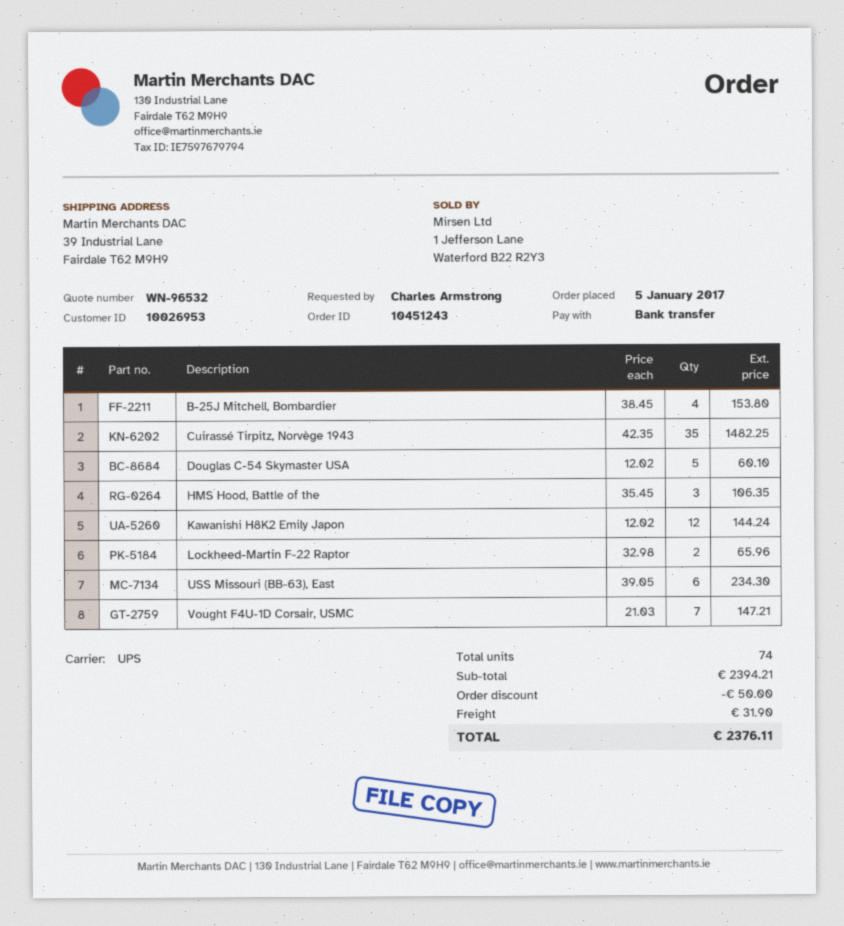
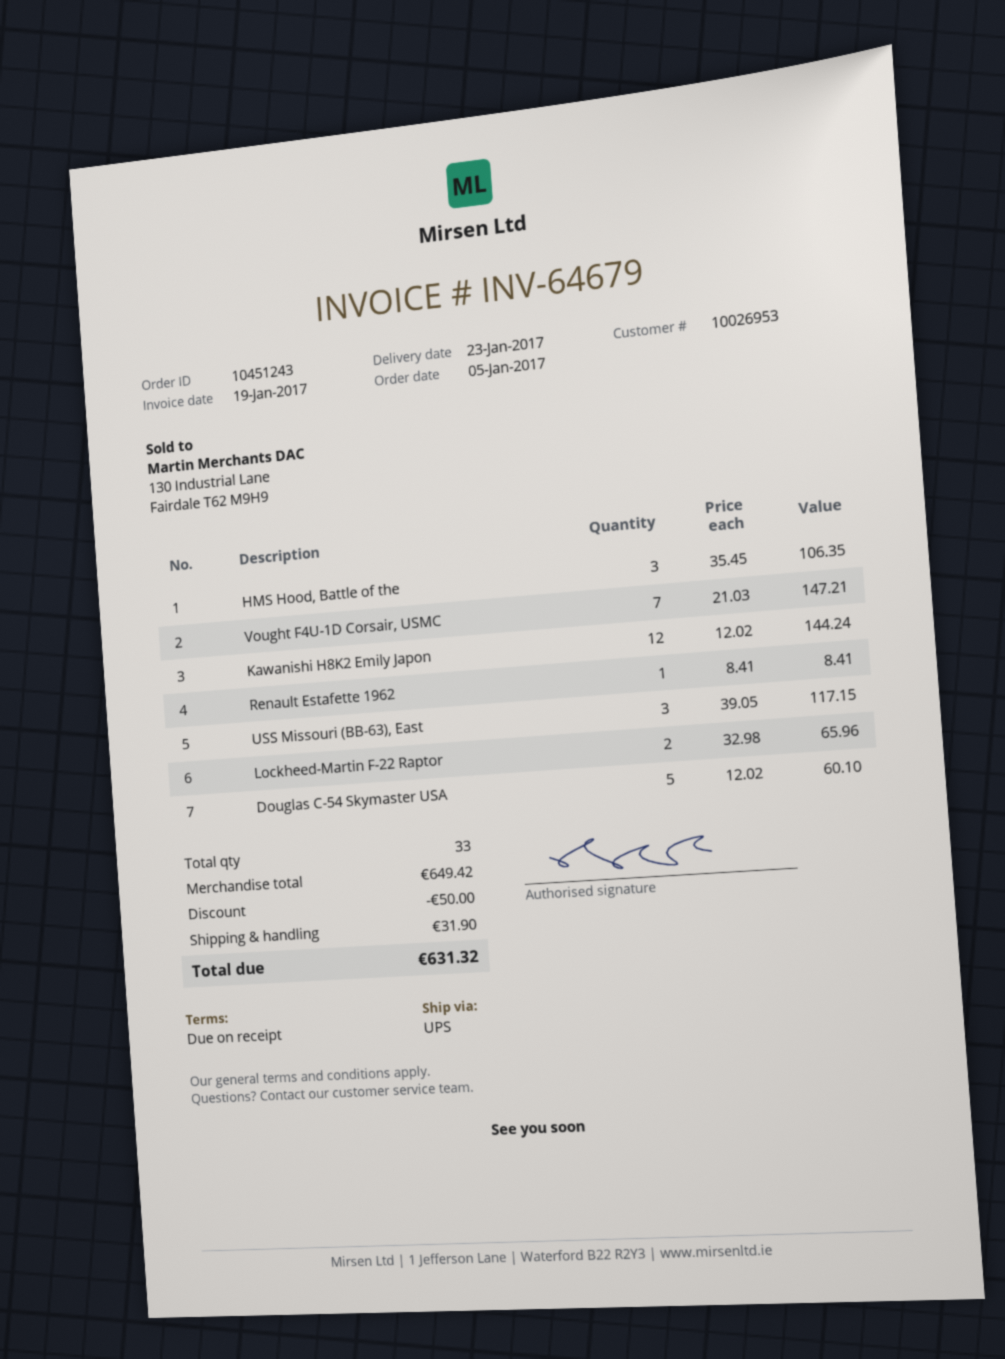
B-25J Mitchell, Bombardier: 4 x 38.45 = 153.80 -> none
Cuirassé Tirpitz, Norvège 1943: 35 x 42.35 = 1482.25 -> none
USS Missouri (BB-63), East: 6 x 39.05 = 234.30 -> 3 x 39.05 = 117.15
Renault Estafette 1962: none -> 1 x 8.41 = 8.41
total quantity: 74 -> 33
subtotal: 2394.21 -> 649.42
total: 2376.11 -> 631.32

